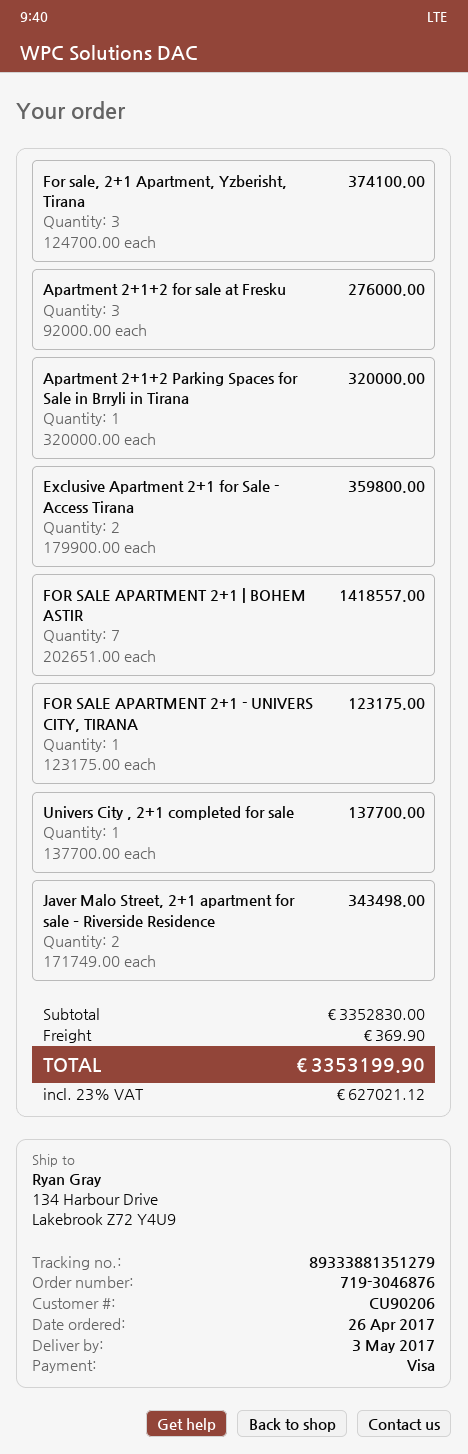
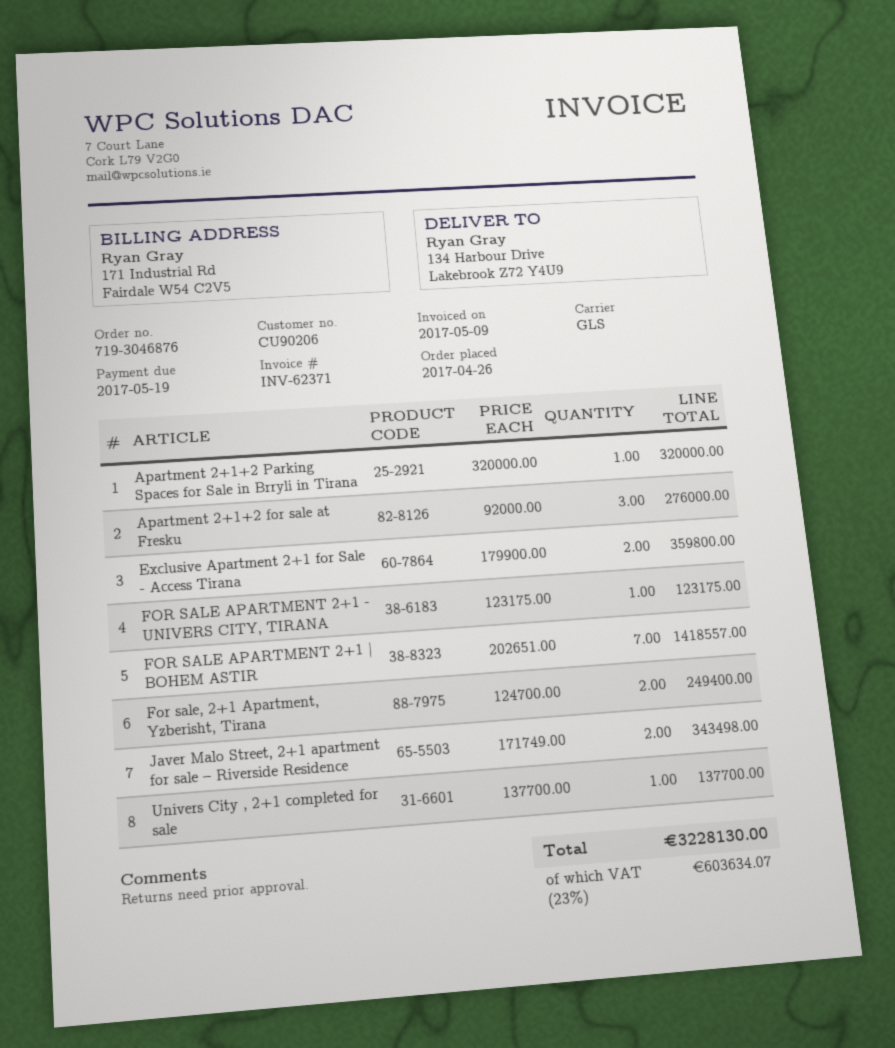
For sale, 2+1 Apartment, Yzberisht, Tirana: 3 x 124700.00 = 374100.00 -> 2 x 124700.00 = 249400.00
shipping: 369.90 -> none
tax: 23% = 627021.12 -> 23% = 603634.07
total: 3353199.90 -> 3228130.00

